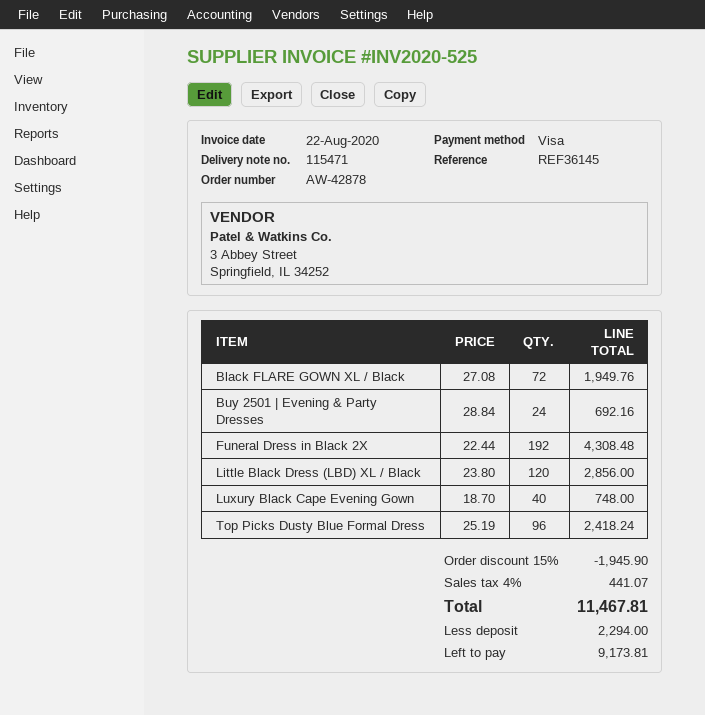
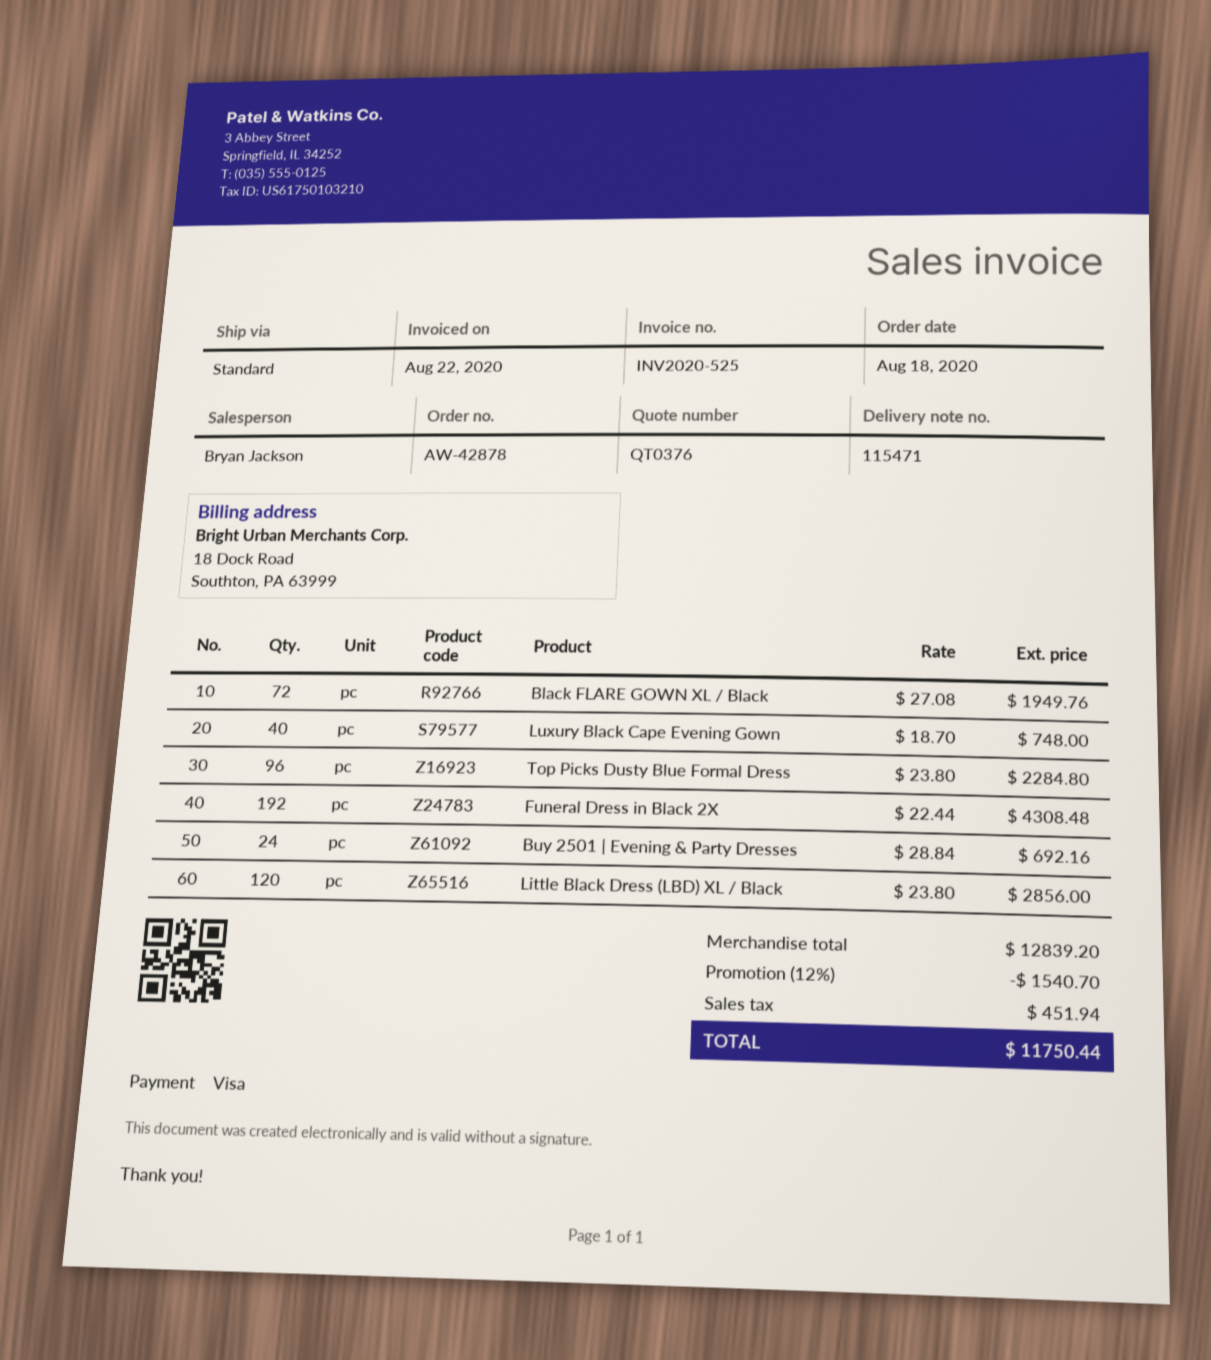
Top Picks Dusty Blue Formal Dress: 96 x 25.19 = 2418.24 -> 96 x 23.80 = 2284.80
discount: 15% = 1945.90 -> 12% = 1540.70
tax: 441.07 -> 451.94
total: 11467.81 -> 11750.44

